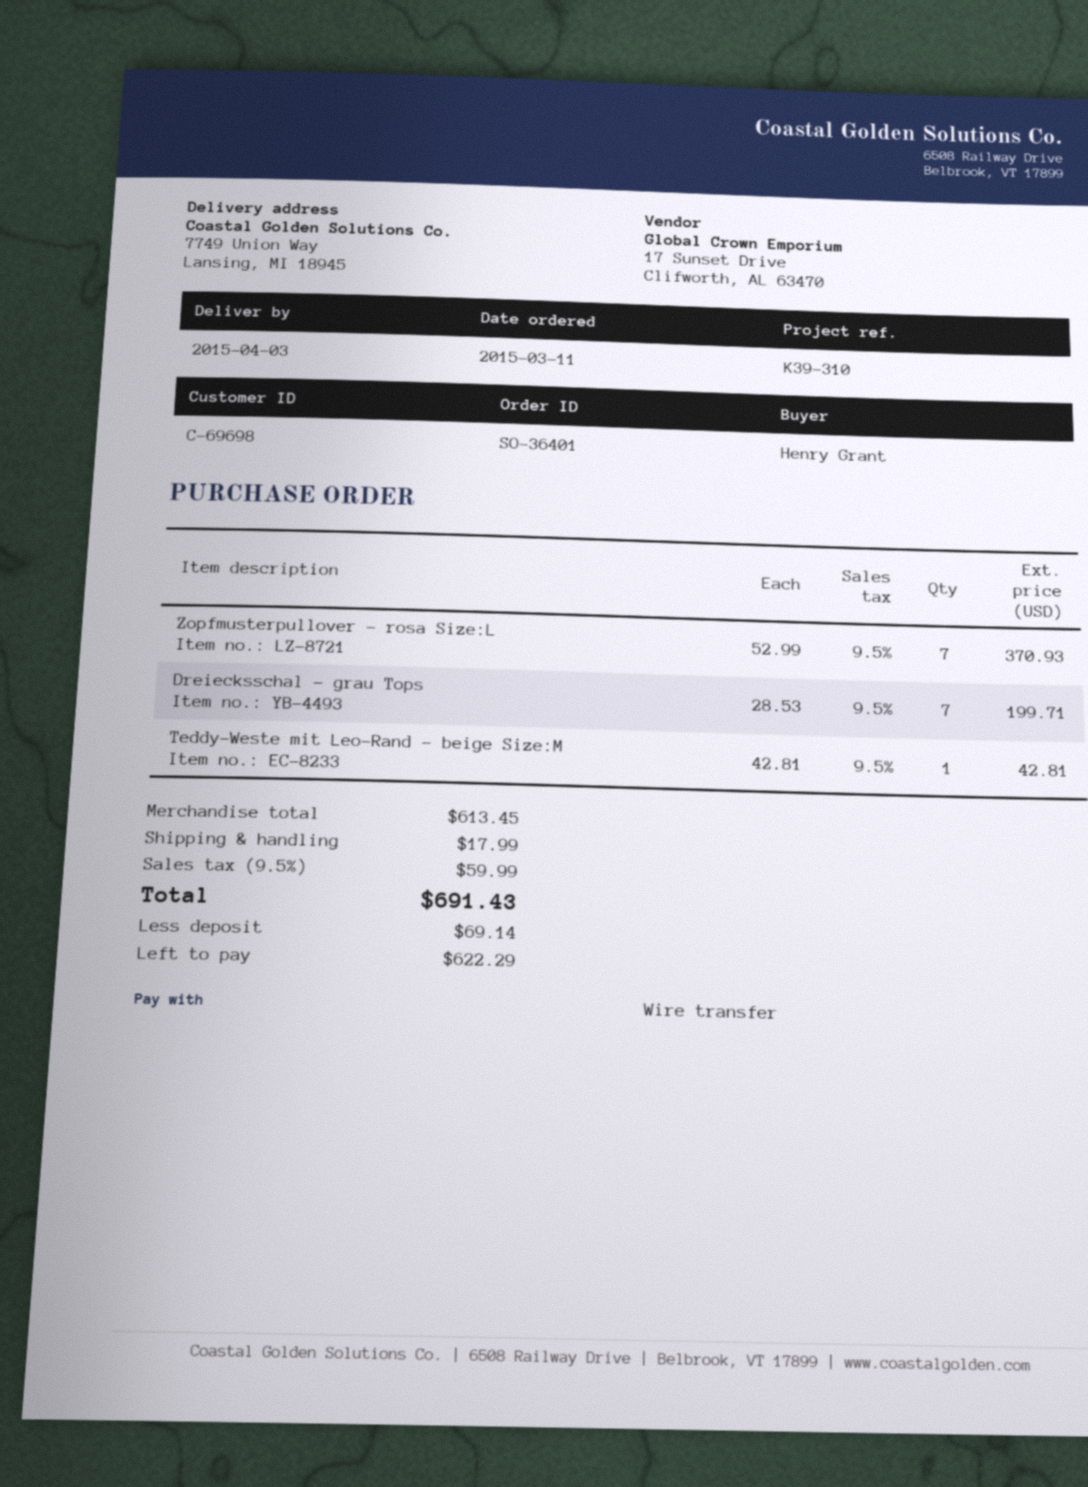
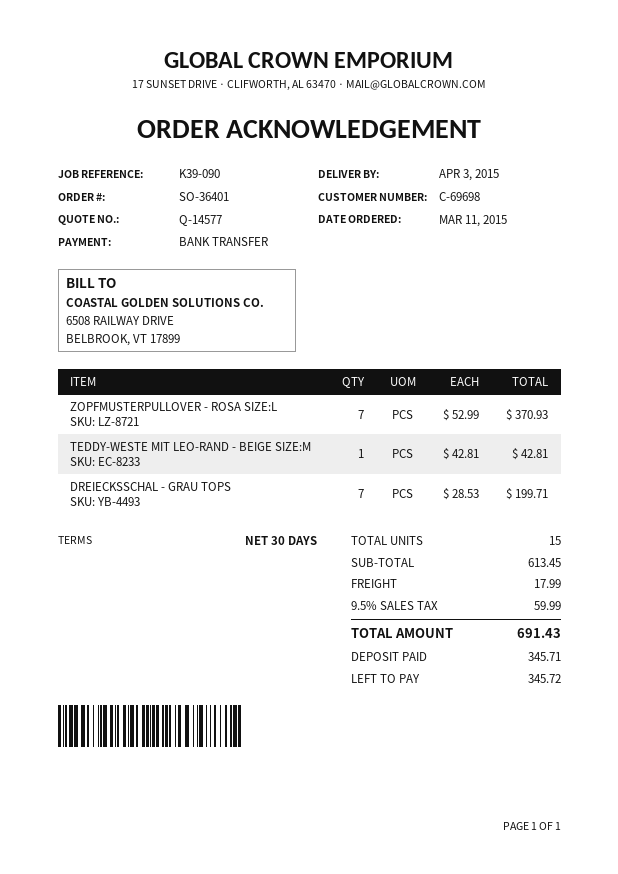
reference: K39-310 -> K39-090
deposit: 69.14 -> 345.71
balance: 622.29 -> 345.72

